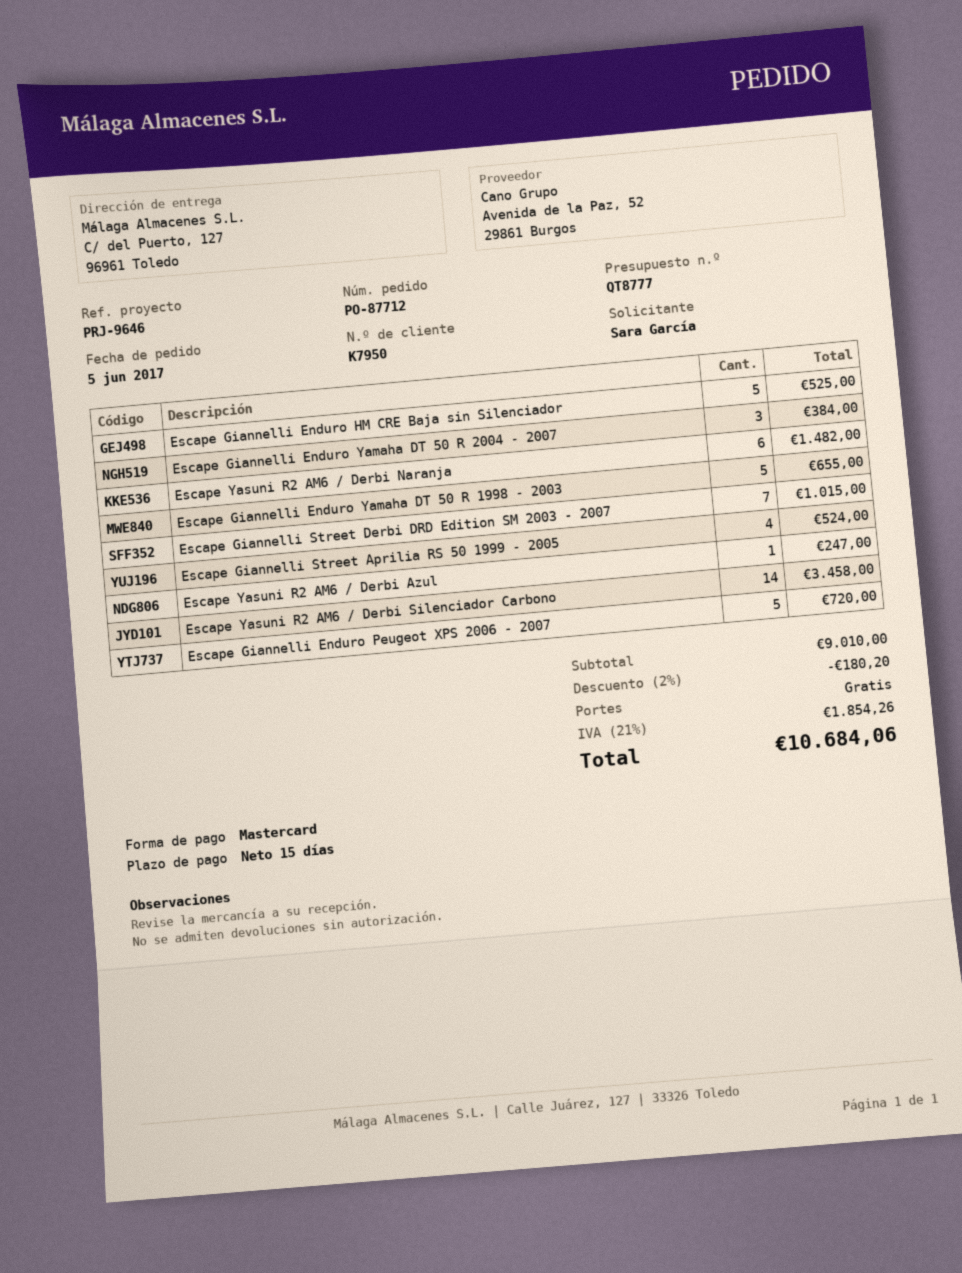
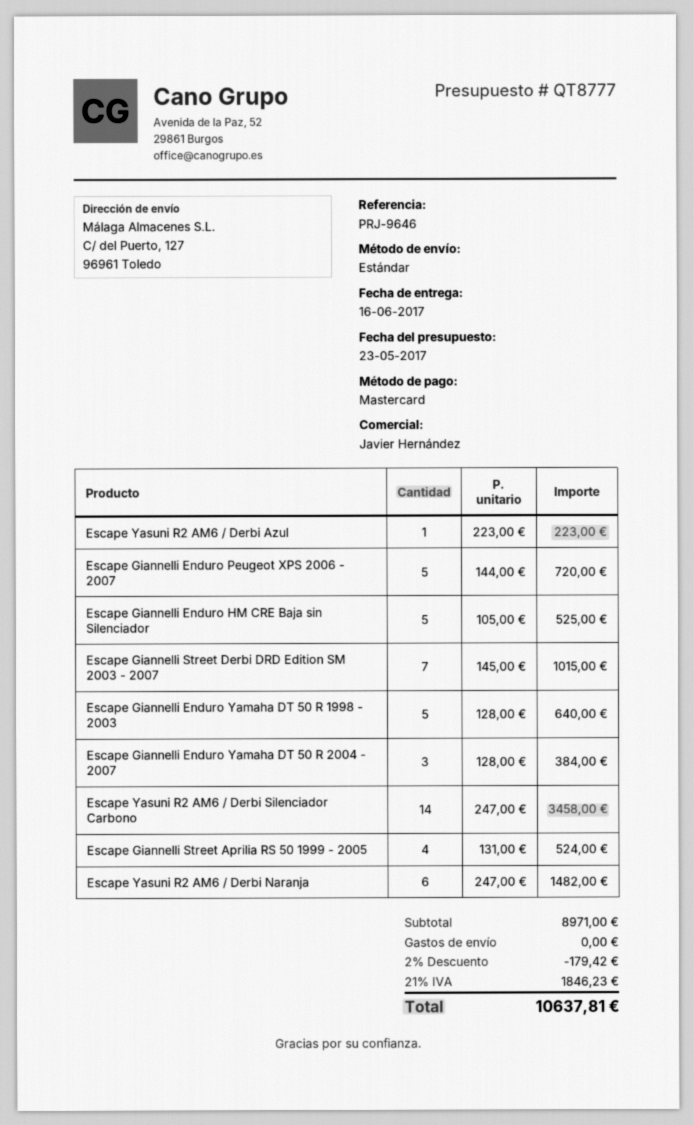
Escape Giannelli Enduro Yamaha DT 50 R 1998 - 2003: 5 for 655.00 -> 5 for 640.00
Escape Yasuni R2 AM6 / Derbi Azul: 1 for 247.00 -> 1 for 223.00
subtotal: 9010.00 -> 8971.00
discount: 2% = 180.20 -> 2% = 179.42
tax: 21% = 1854.26 -> 21% = 1846.23
total: 10684.06 -> 10637.81

